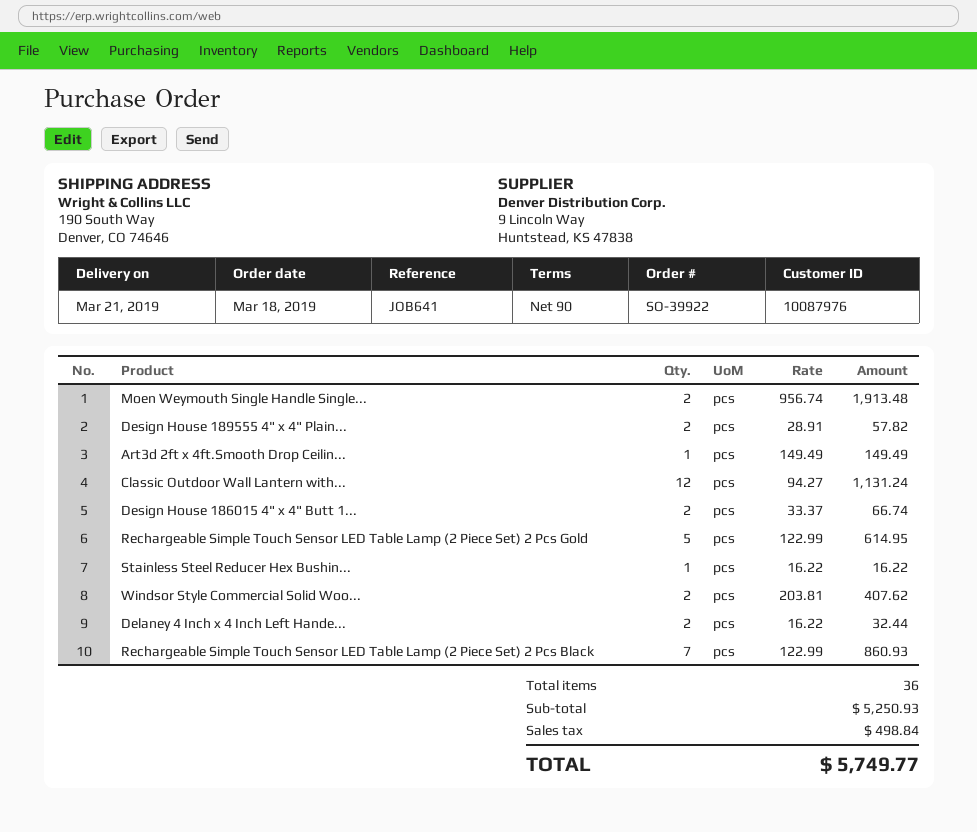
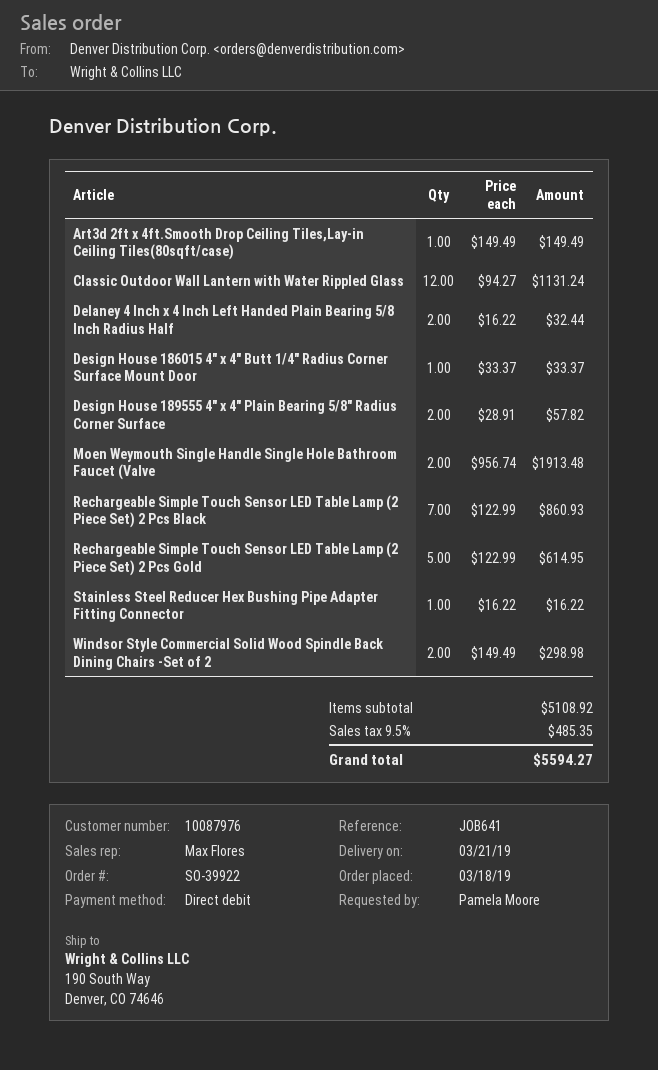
Design House 186015 4" x 4" Butt 1...: 2 x 33.37 = 66.74 -> 1 x 33.37 = 33.37
Windsor Style Commercial Solid Woo...: 2 x 203.81 = 407.62 -> 2 x 149.49 = 298.98
subtotal: 5250.93 -> 5108.92
tax: 498.84 -> 485.35
total: 5749.77 -> 5594.27

